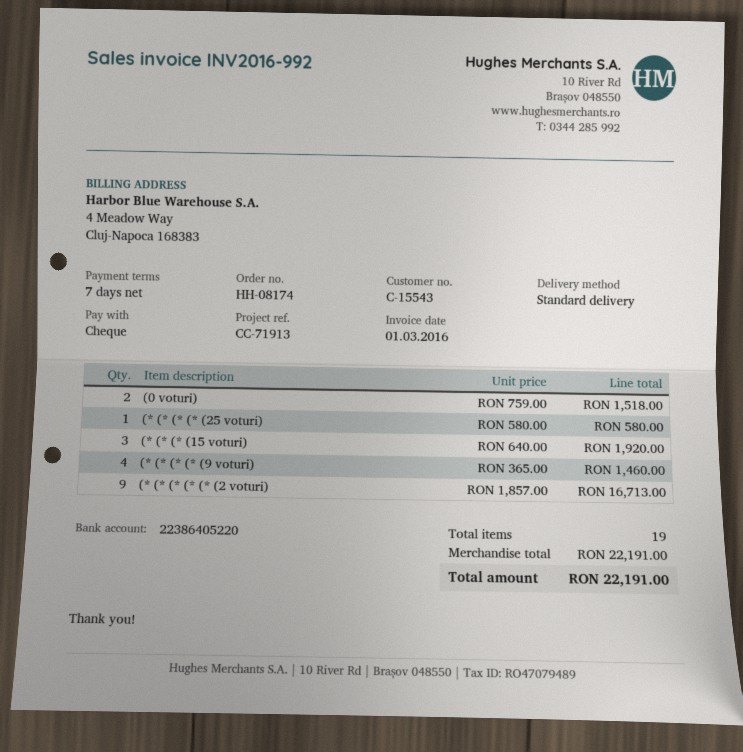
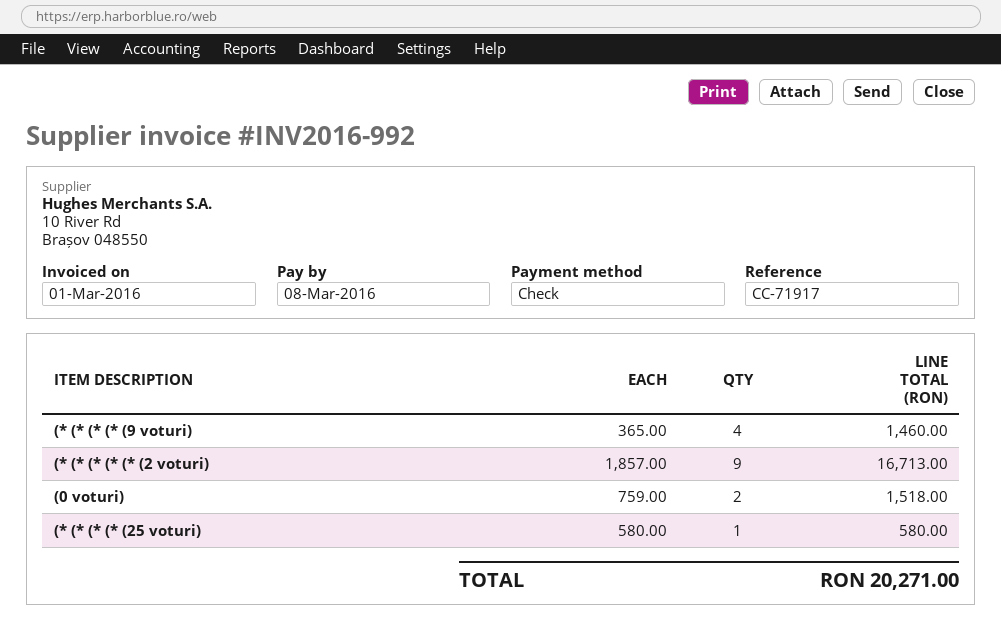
reference: CC-71913 -> CC-71917
(* (* (* (15 voturi): 3 x 640.00 = 1920.00 -> none
total: 22191.00 -> 20271.00

